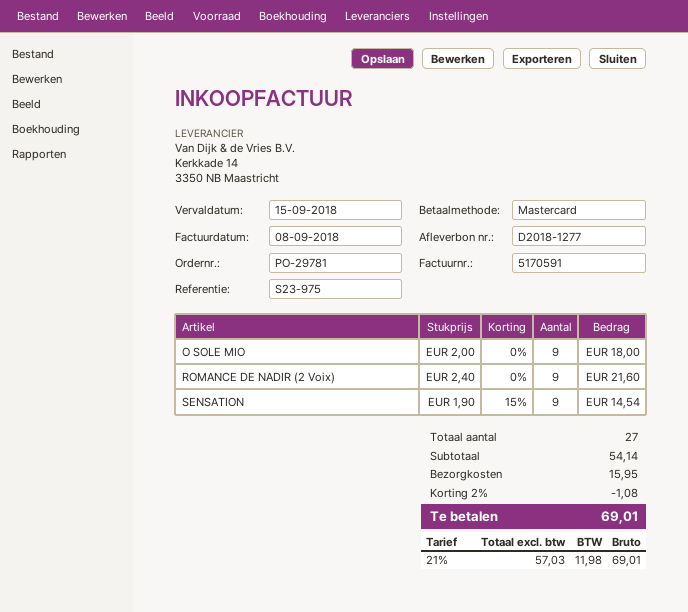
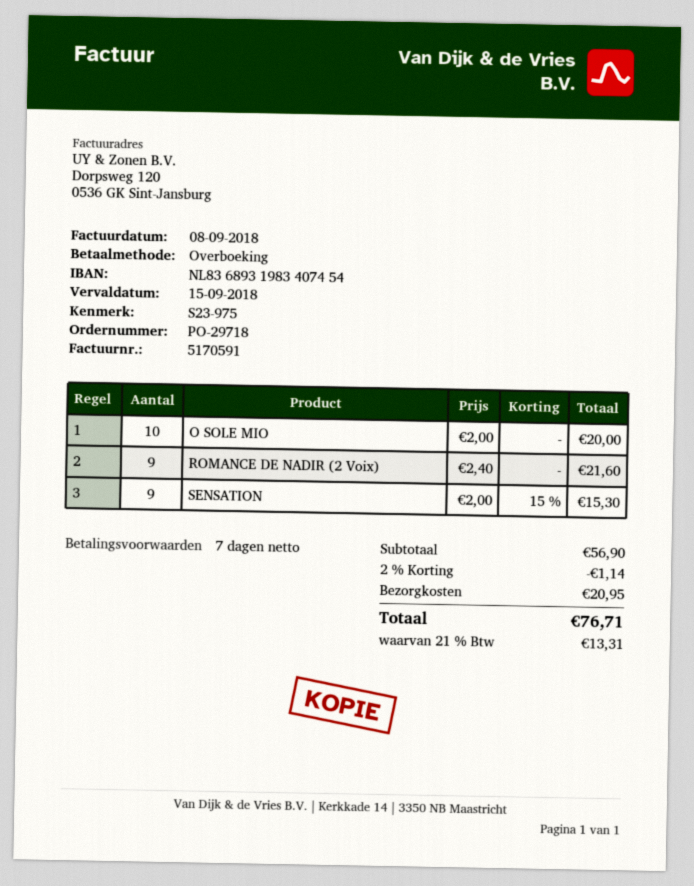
order number: PO-29781 -> PO-29718
payment method: Mastercard -> bank transfer
O SOLE MIO: 9 x 2.00 = 18.00 -> 10 x 2.00 = 20.00
SENSATION: 9 x 1.90 - 15% = 14.54 -> 9 x 2.00 - 15% = 15.30
subtotal: 54.14 -> 56.90
discount: 2% = 1.08 -> 2% = 1.14
shipping: 15.95 -> 20.95
tax: 21% = 11.98 -> 21% = 13.31
total: 69.01 -> 76.71

